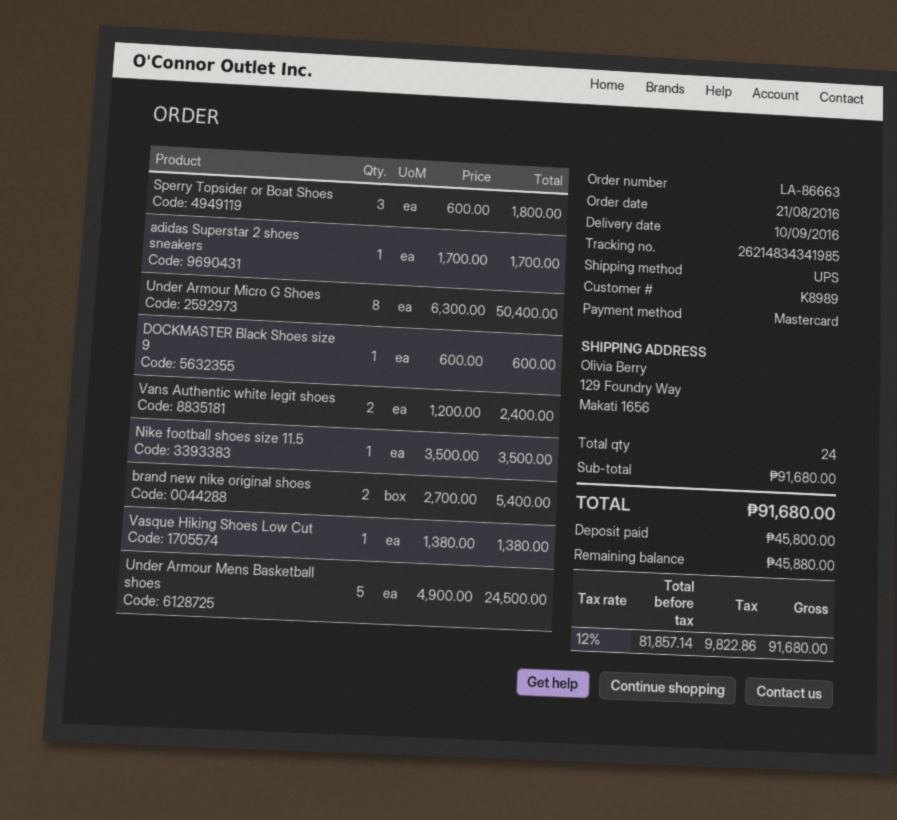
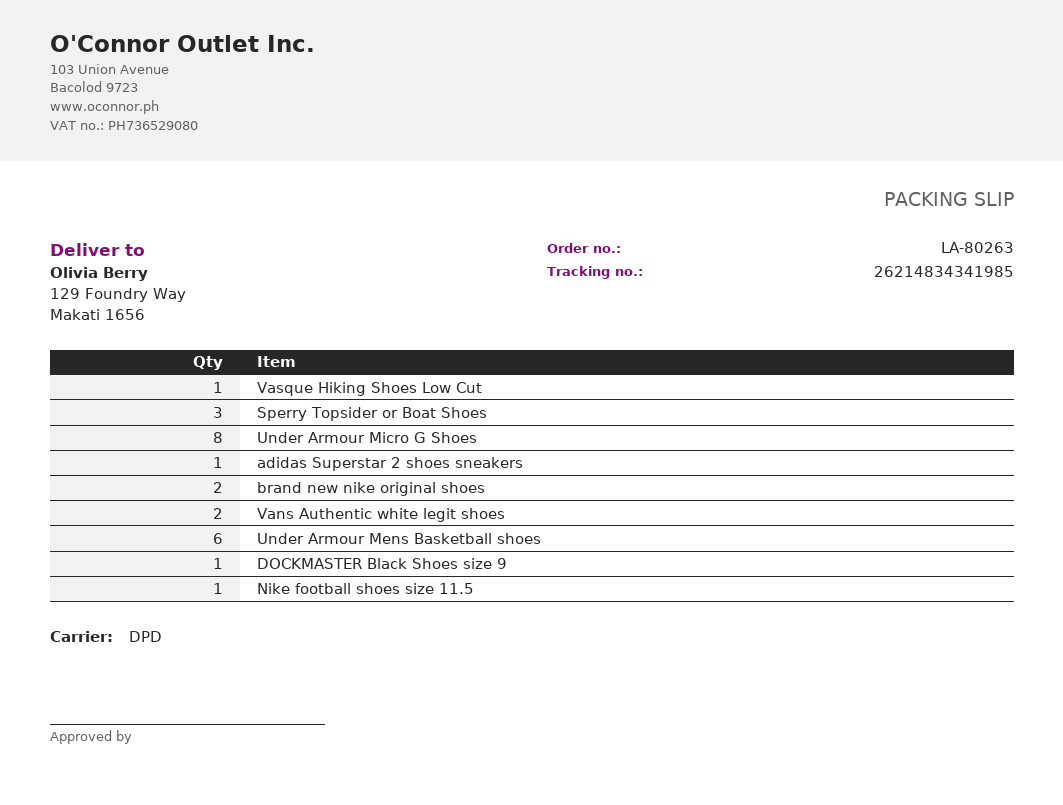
order number: LA-86663 -> LA-80263
shipping method: UPS -> DPD
Under Armour Mens Basketball shoes: 5 -> 6

